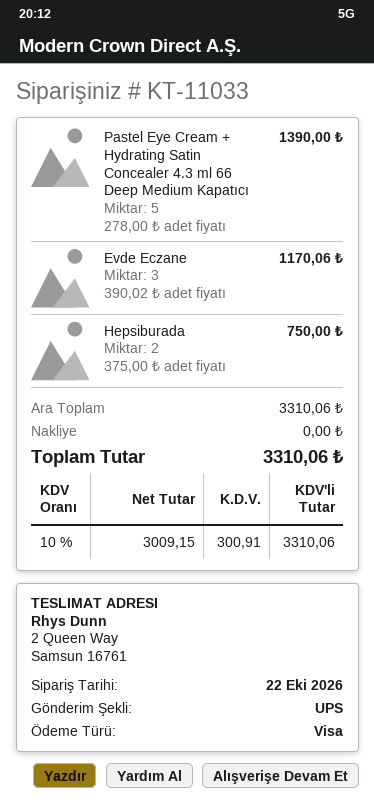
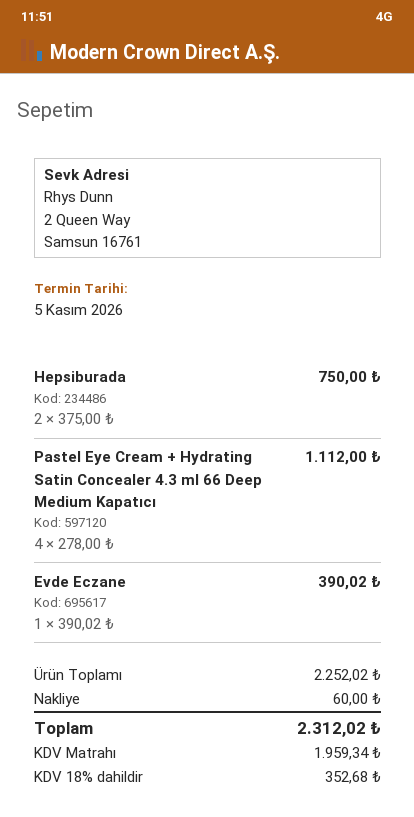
Pastel Eye Cream + Hydrating Satin Concealer 4.3 ml 66 Deep Medium Kapatıcı: 5 x 278.00 = 1390.00 -> 4 x 278.00 = 1112.00
Evde Eczane: 3 x 390.02 = 1170.06 -> 1 x 390.02 = 390.02
subtotal: 3310.06 -> 2252.02
shipping: 0.00 -> 60.00
net: 3009.15 -> 1959.34
tax: 10% = 300.91 -> 18% = 352.68
total: 3310.06 -> 2312.02

